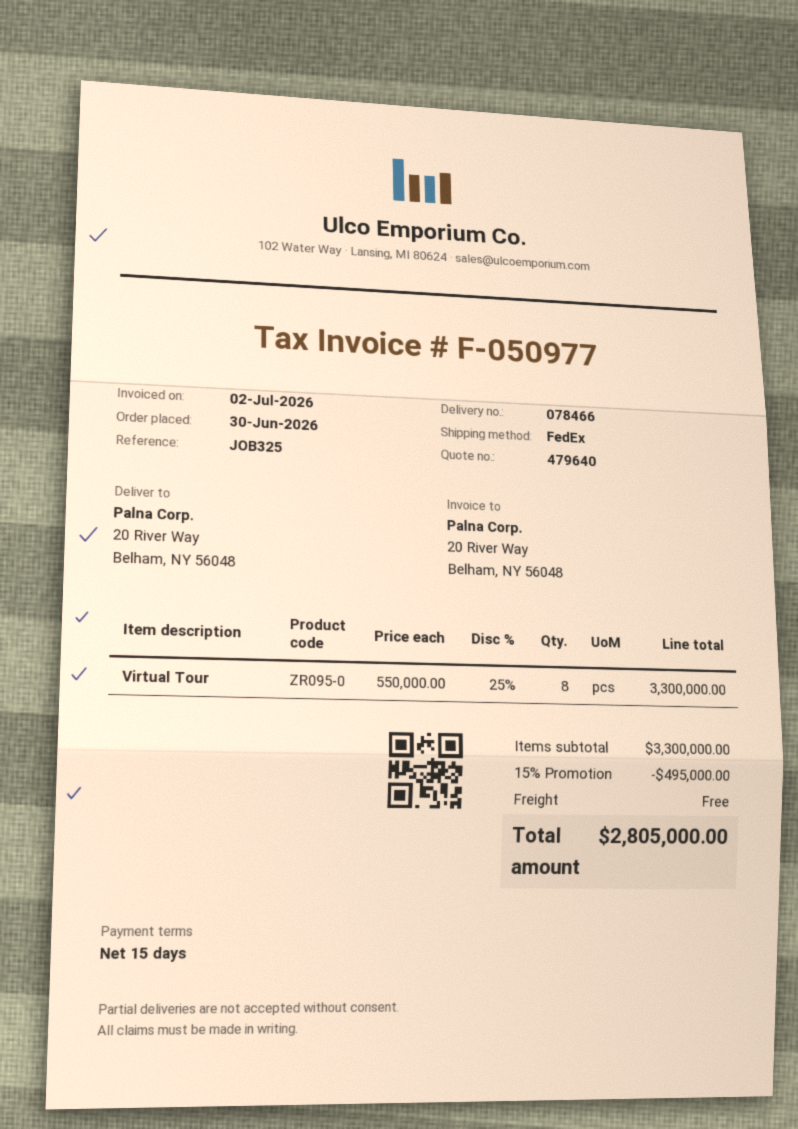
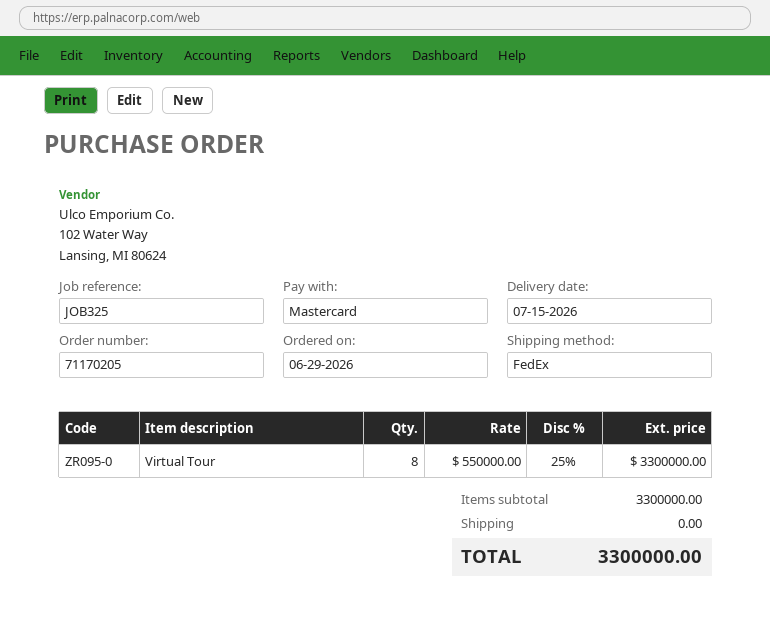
order date: 2026-06-30 -> 2026-06-29
discount: 15% = 495000.00 -> none
total: 2805000.00 -> 3300000.00

